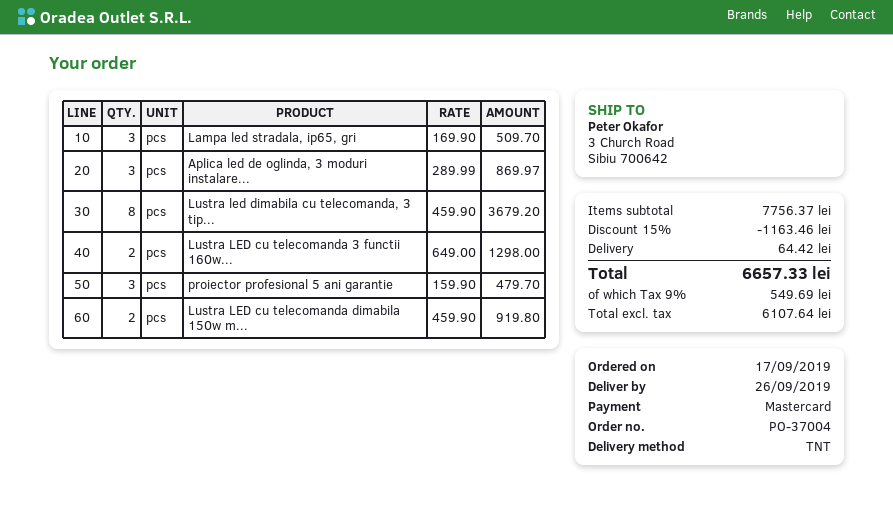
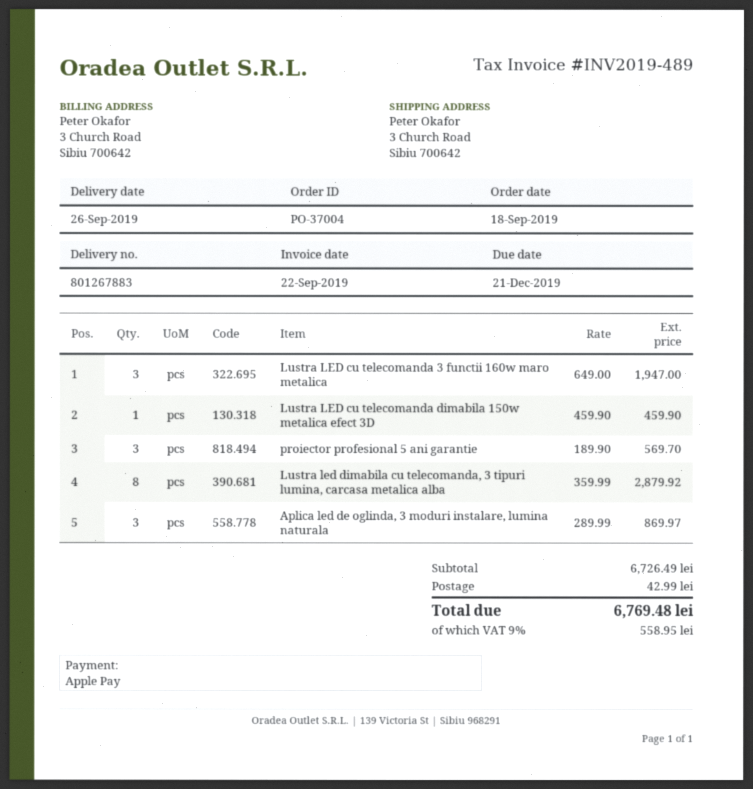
order date: 2019-09-17 -> 2019-09-18
payment method: Mastercard -> Apple Pay
Lampa led stradala, ip65, gri: 3 x 169.90 = 509.70 -> none
Lustra led dimabila cu telecomanda, 3 tip...: 8 x 459.90 = 3679.20 -> 8 x 359.99 = 2879.92
Lustra LED cu telecomanda 3 functii 160w...: 2 x 649.00 = 1298.00 -> 3 x 649.00 = 1947.00
proiector profesional 5 ani garantie: 3 x 159.90 = 479.70 -> 3 x 189.90 = 569.70
Lustra LED cu telecomanda dimabila 150w m...: 2 x 459.90 = 919.80 -> 1 x 459.90 = 459.90
subtotal: 7756.37 -> 6726.49
discount: 15% = 1163.46 -> none
shipping: 64.42 -> 42.99
tax: 9% = 549.69 -> 9% = 558.95
total: 6657.33 -> 6769.48

